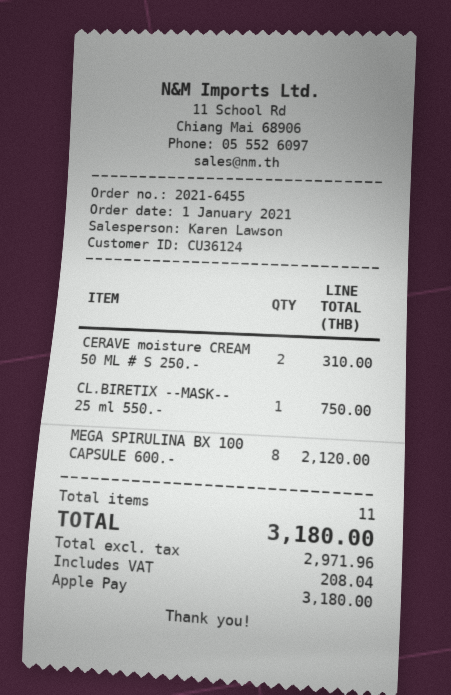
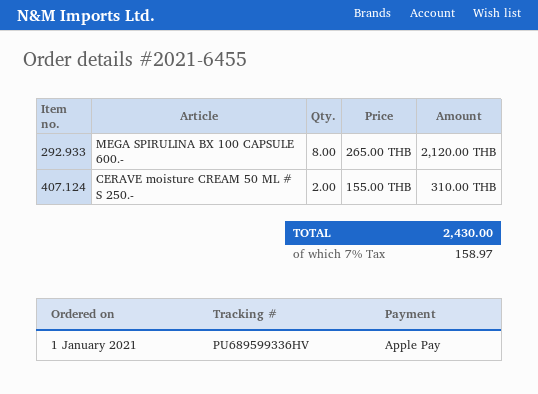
CL.BIRETIX --MASK-- 25 ml 550.-: 1 for 750.00 -> none
tax: 208.04 -> 158.97
total: 3180.00 -> 2430.00

